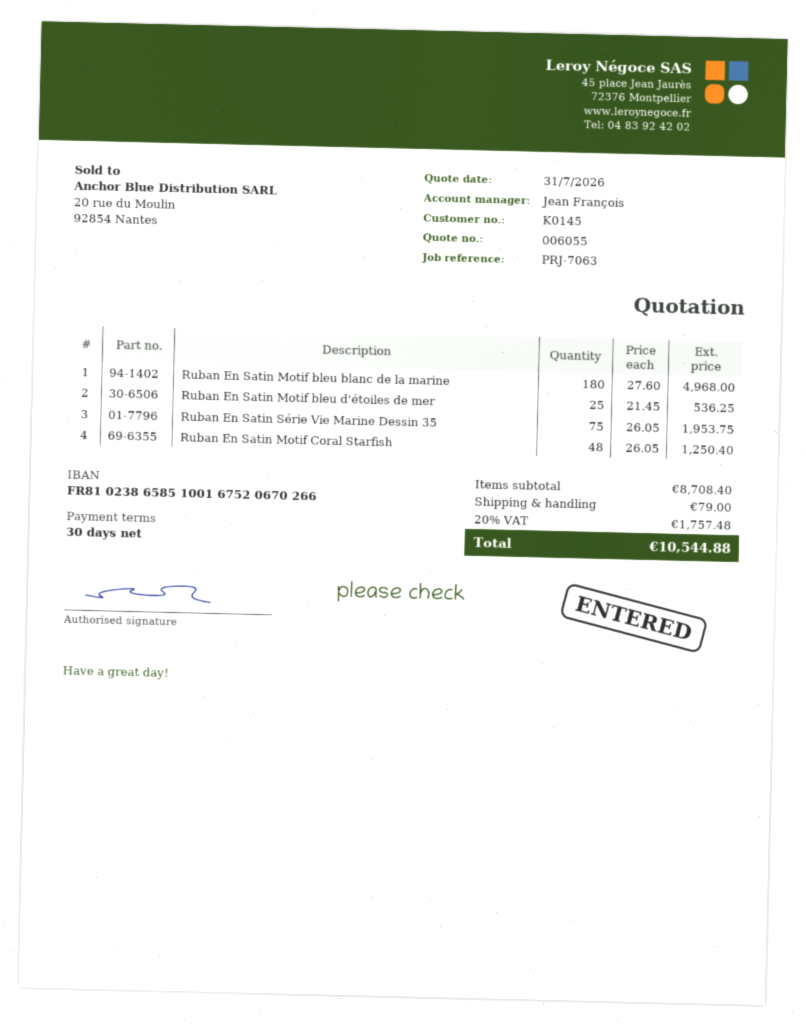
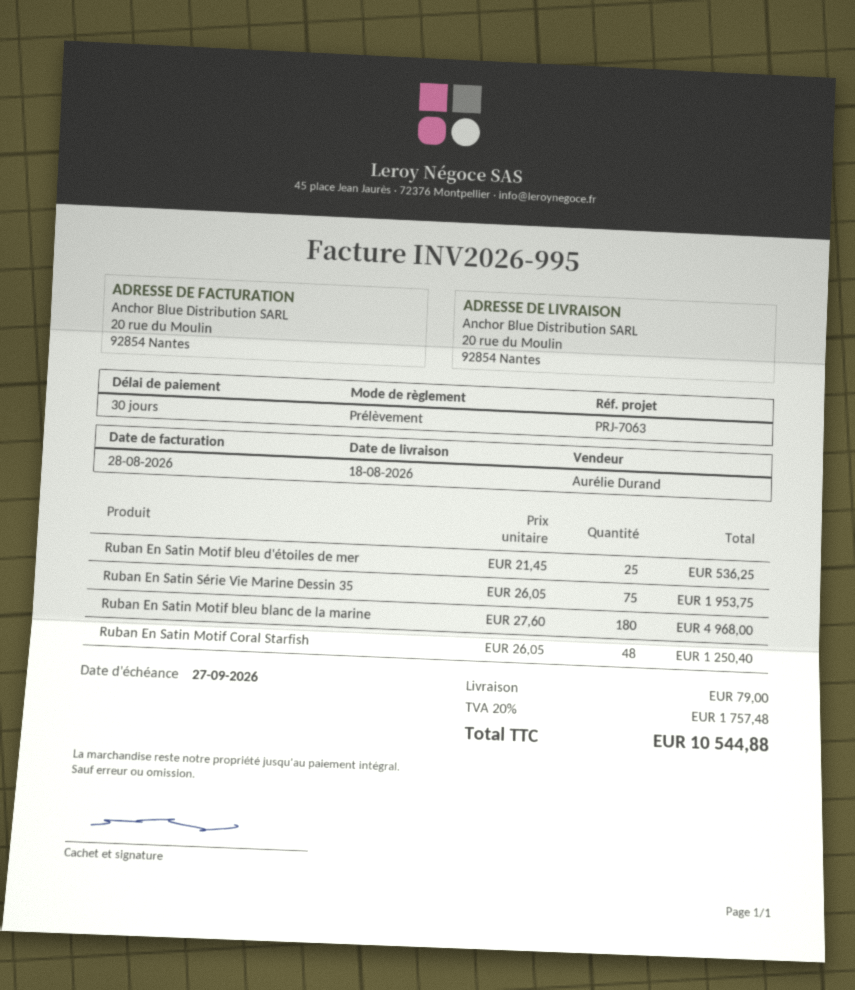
sales rep: Jean François -> Aurélie Durand

